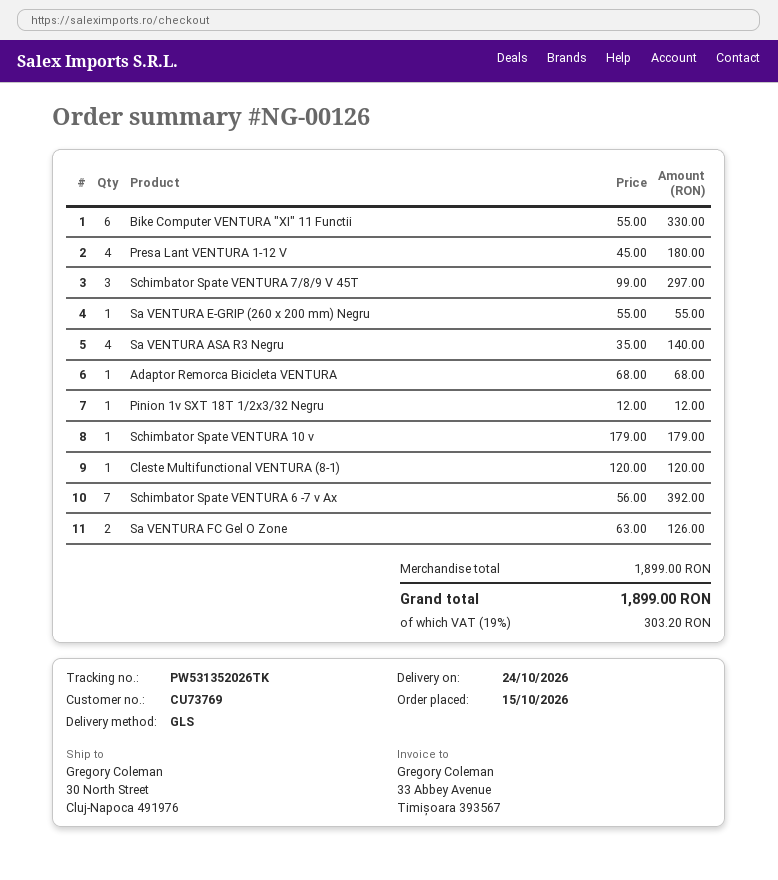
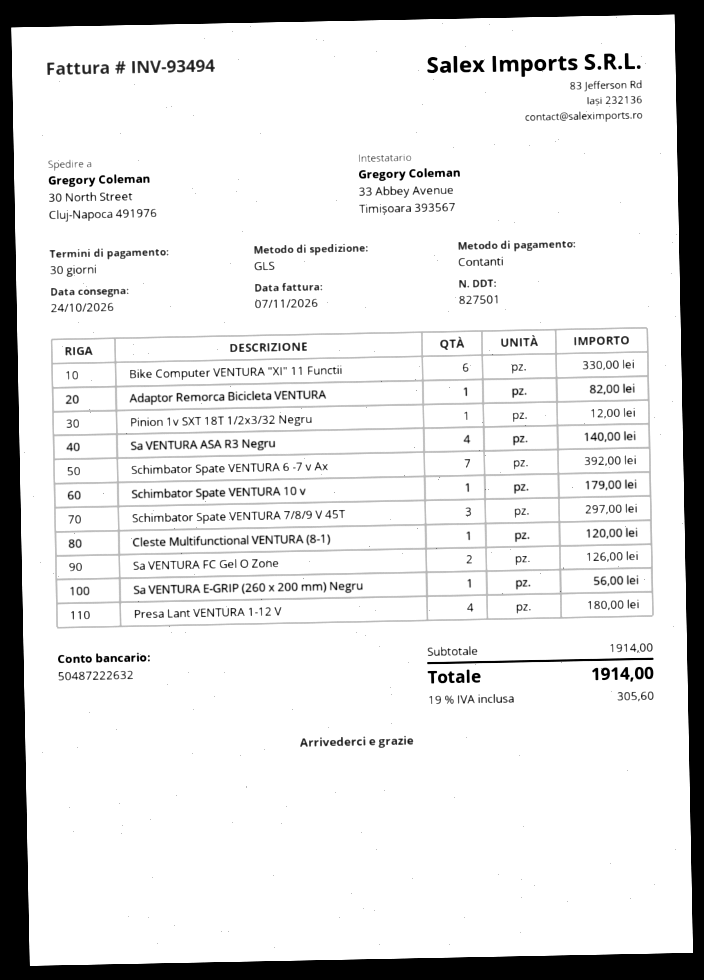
Sa VENTURA E-GRIP (260 x 200 mm) Negru: 1 for 55.00 -> 1 for 56.00
Adaptor Remorca Bicicleta VENTURA: 1 for 68.00 -> 1 for 82.00
subtotal: 1899.00 -> 1914.00
tax: 19% = 303.20 -> 19% = 305.60
total: 1899.00 -> 1914.00

